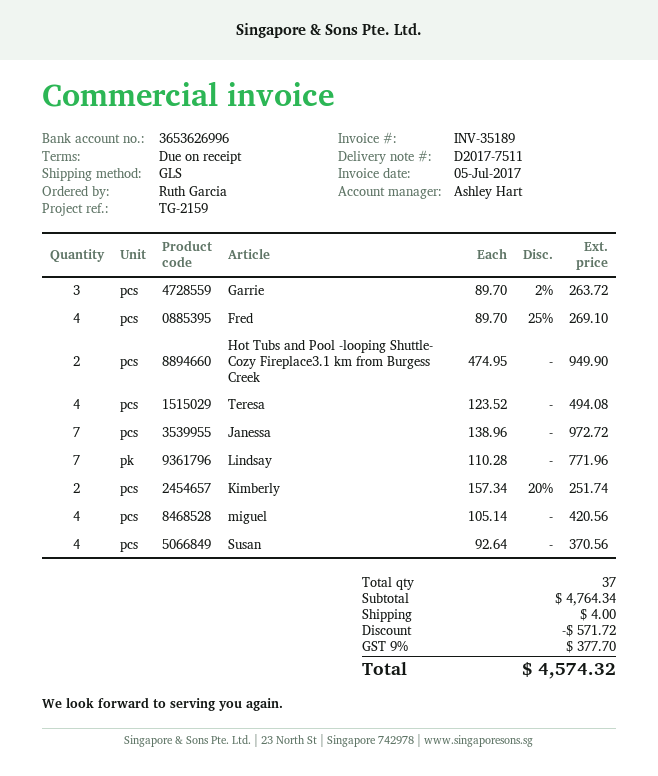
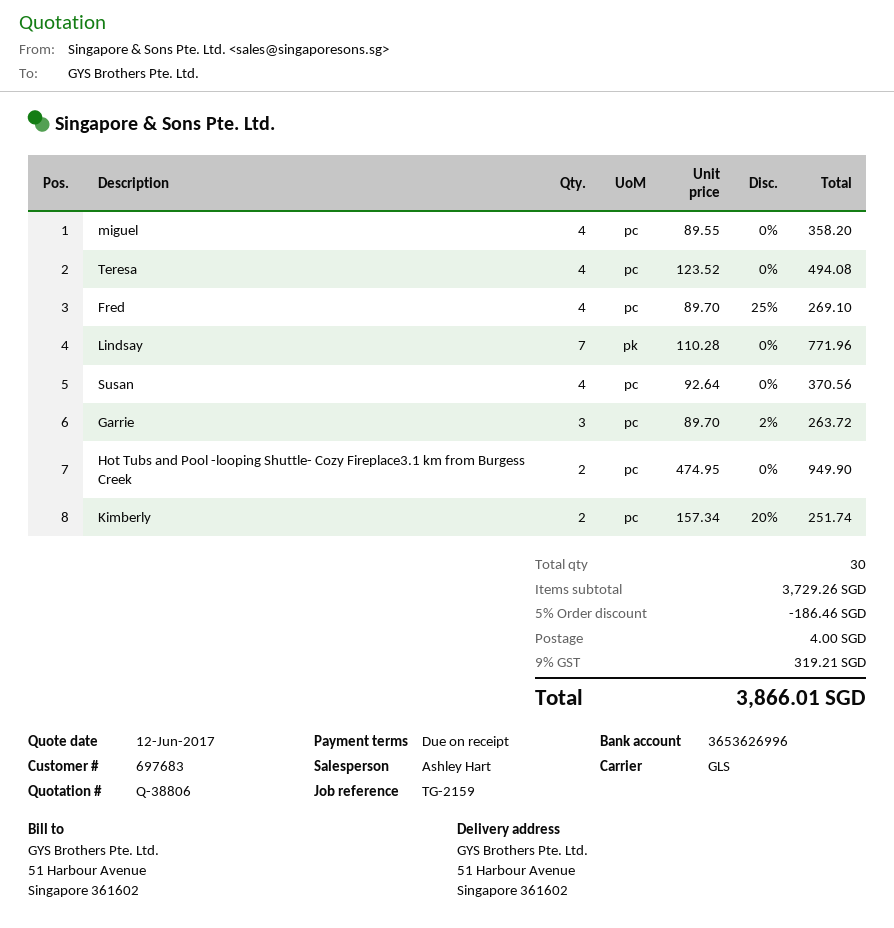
Janessa: 7 x 138.96 = 972.72 -> none
miguel: 4 x 105.14 = 420.56 -> 4 x 89.55 = 358.20
total quantity: 37 -> 30
subtotal: 4764.34 -> 3729.26
discount: 571.72 -> 186.46
tax: 9% = 377.70 -> 9% = 319.21
total: 4574.32 -> 3866.01

